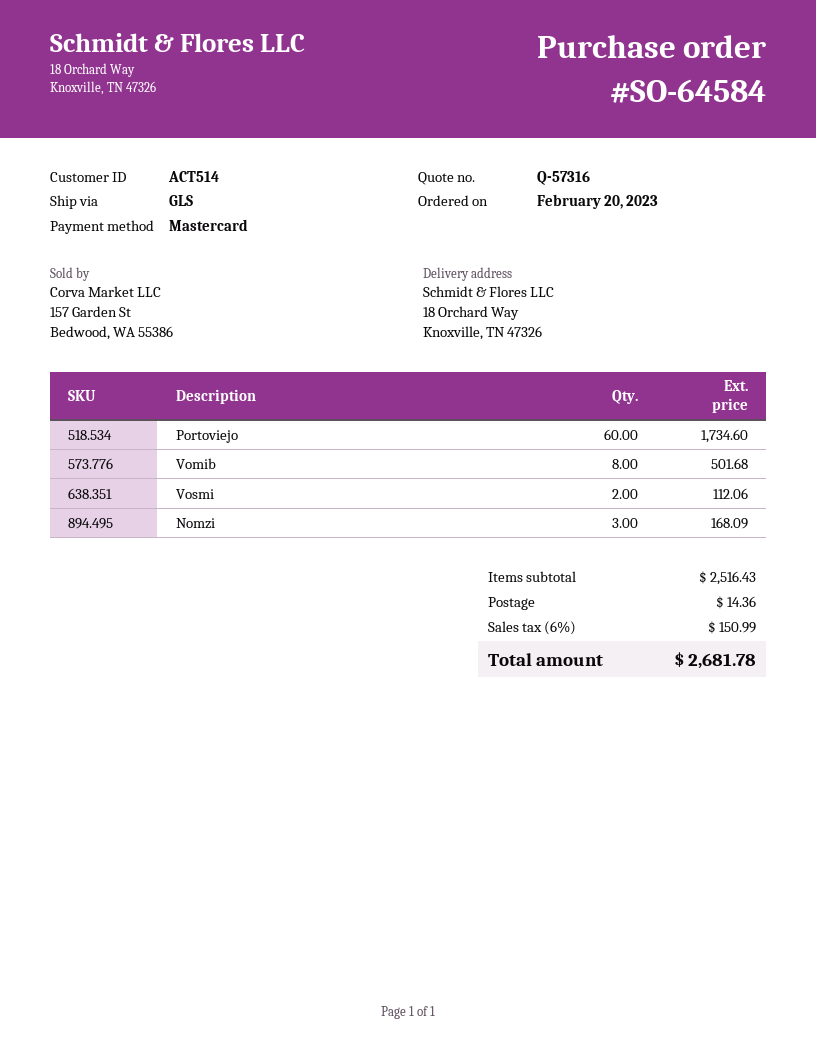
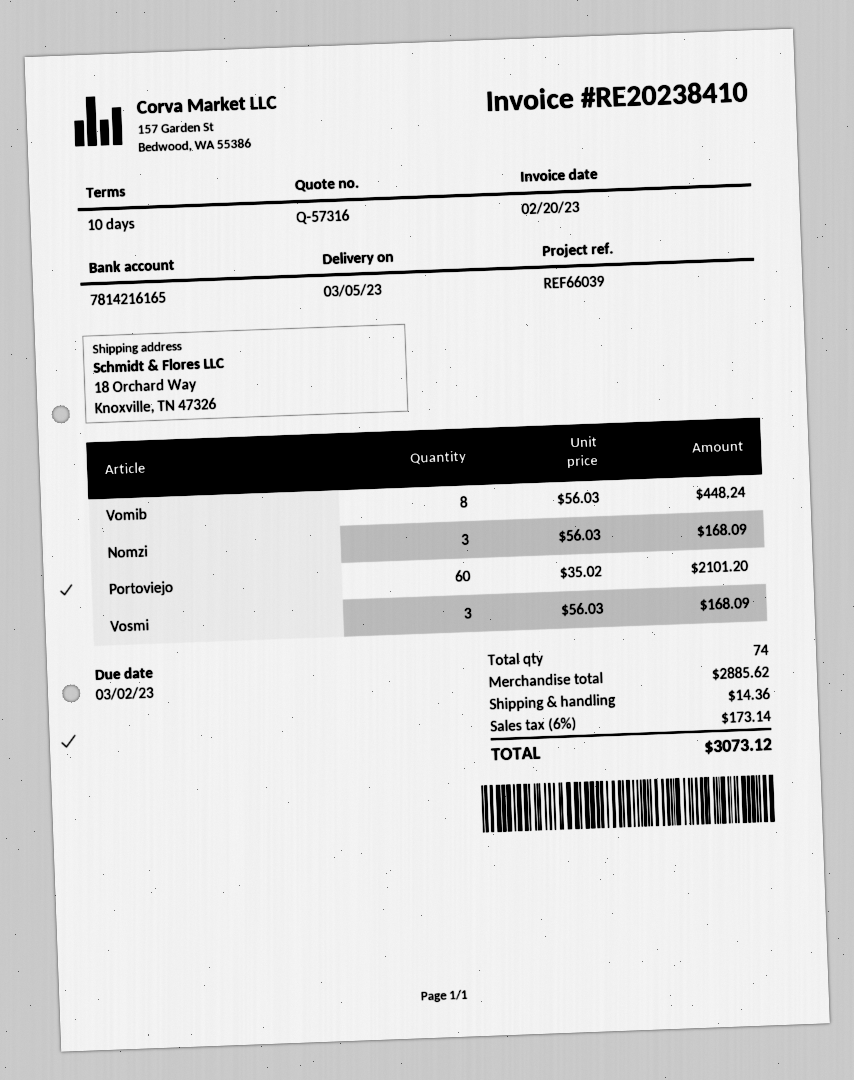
Portoviejo: 60 for 1734.60 -> 60 for 2101.20
Vomib: 8 for 501.68 -> 8 for 448.24
Vosmi: 2 for 112.06 -> 3 for 168.09
subtotal: 2516.43 -> 2885.62
tax: 6% = 150.99 -> 6% = 173.14
total: 2681.78 -> 3073.12

